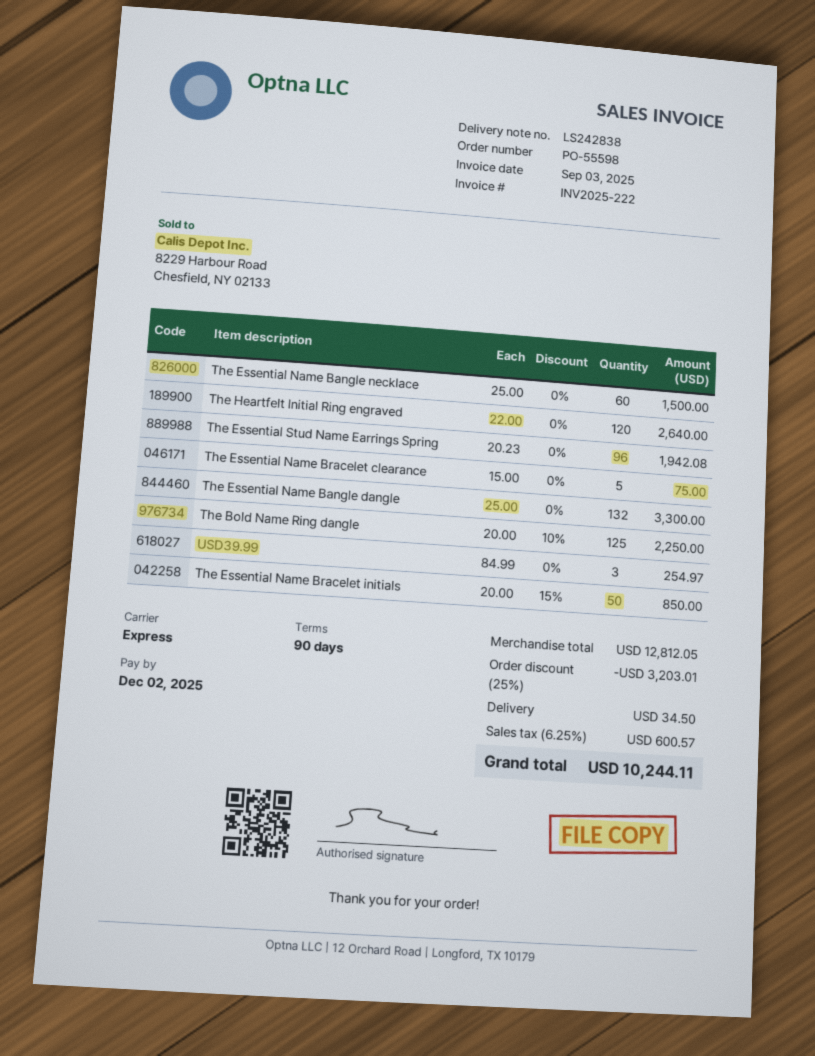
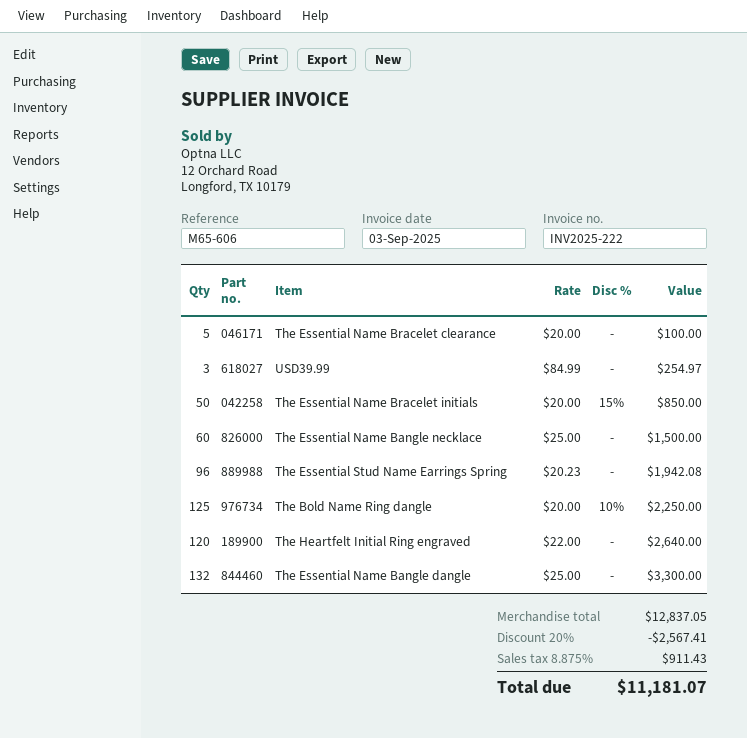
The Essential Name Bracelet clearance: 5 x 15.00 = 75.00 -> 5 x 20.00 = 100.00
subtotal: 12812.05 -> 12837.05
discount: 25% = 3203.01 -> 20% = 2567.41
shipping: 34.50 -> none
tax: 6.25% = 600.57 -> 8.875% = 911.43
total: 10244.11 -> 11181.07

